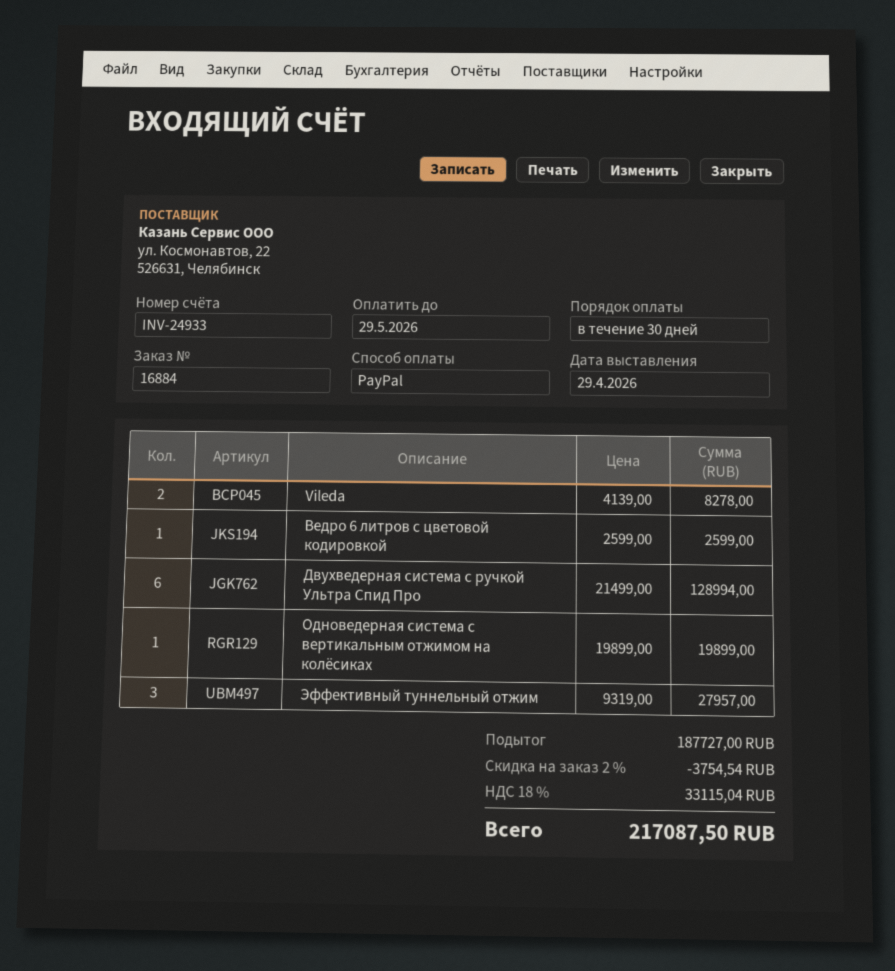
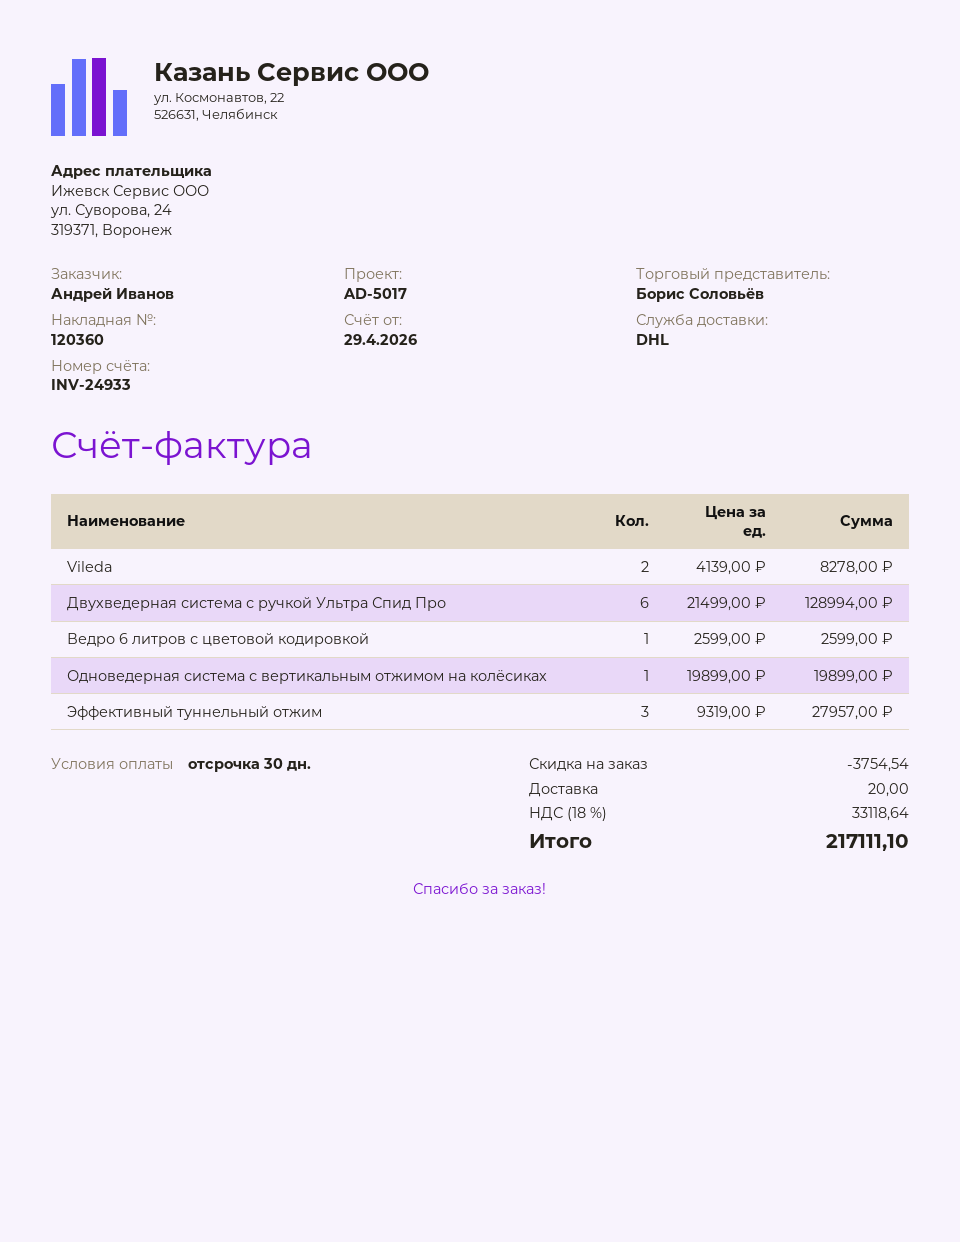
shipping: none -> 20.00
tax: 18% = 33115.04 -> 18% = 33118.64
total: 217087.50 -> 217111.10

